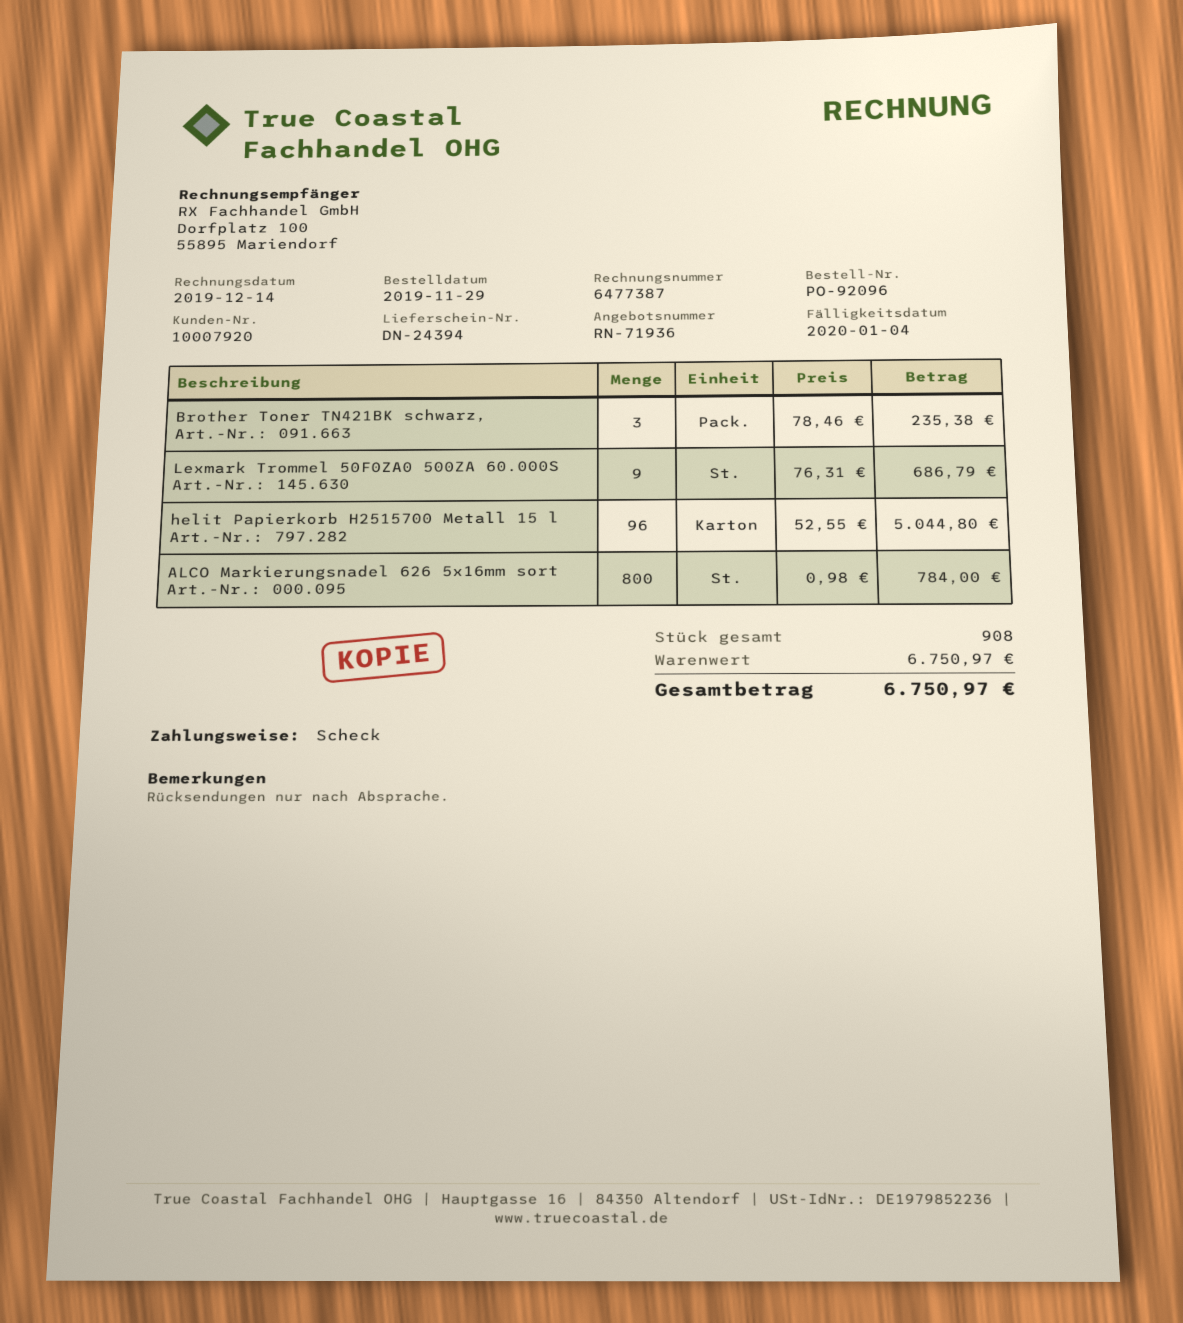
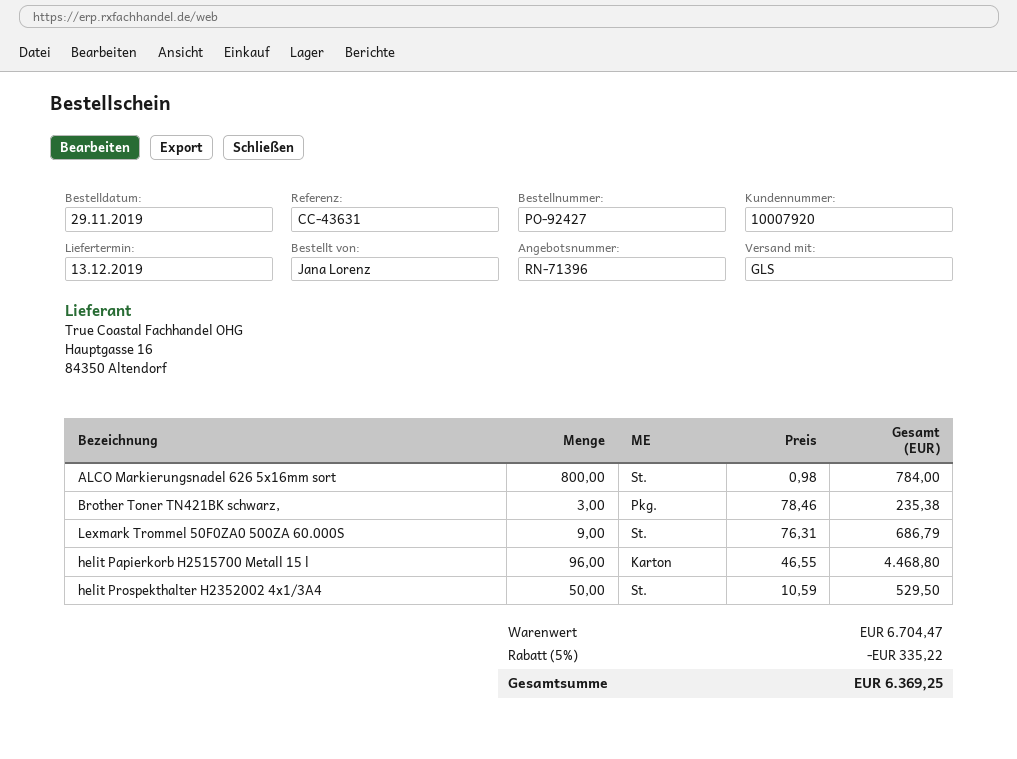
quote number: RN-71936 -> RN-71396
order number: PO-92096 -> PO-92427
helit Papierkorb H2515700 Metall 15 l: 96 x 52.55 = 5044.80 -> 96 x 46.55 = 4468.80
helit Prospekthalter H2352002 4x1/3A4: none -> 50 x 10.59 = 529.50
subtotal: 6750.97 -> 6704.47
discount: none -> 5% = 335.22
total: 6750.97 -> 6369.25

